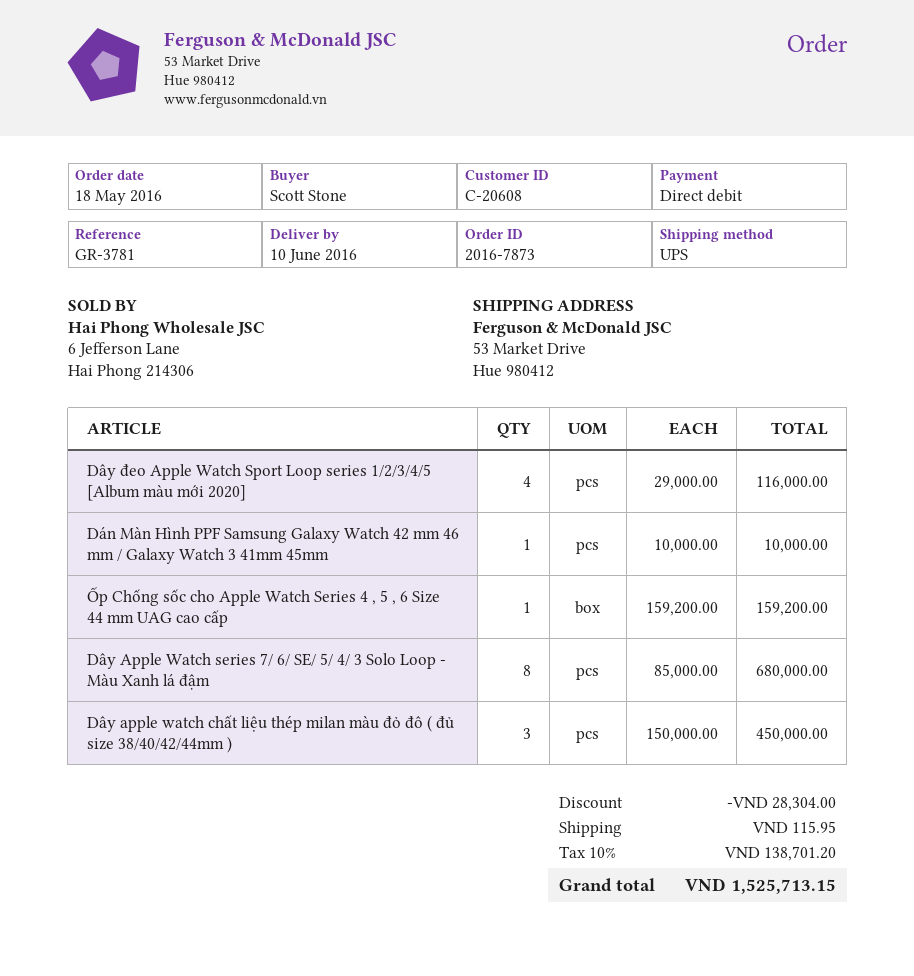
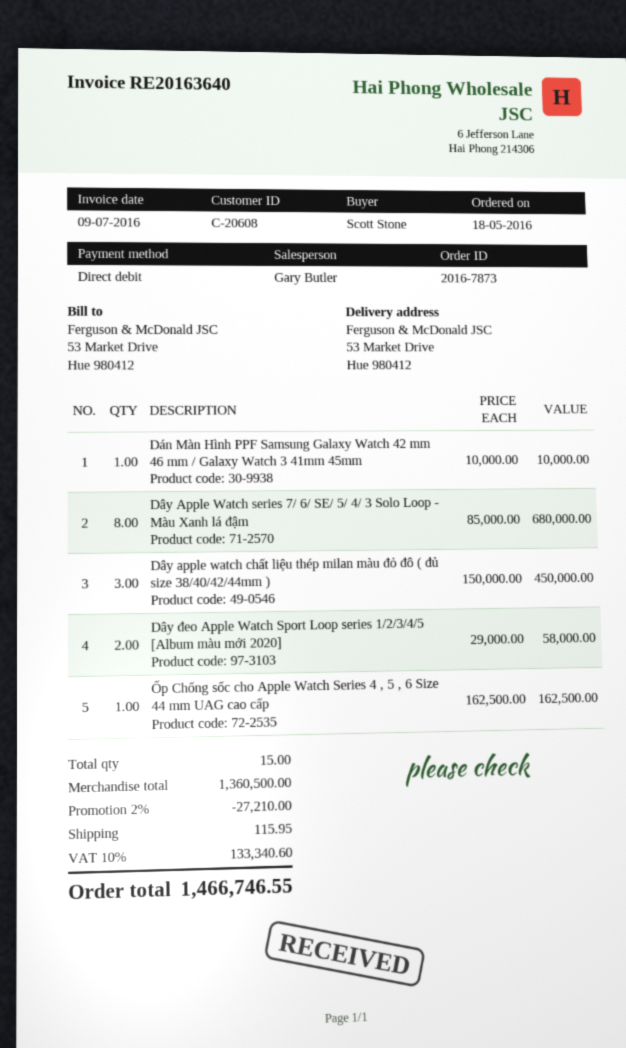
Dây đeo Apple Watch Sport Loop series 1/2/3/4/5 [Album màu mới 2020]: 4 x 29000.00 = 116000.00 -> 2 x 29000.00 = 58000.00
Ốp Chống sốc cho Apple Watch Series 4 , 5 , 6 Size 44 mm UAG cao cấp: 1 x 159200.00 = 159200.00 -> 1 x 162500.00 = 162500.00
discount: 28304.00 -> 27210.00
tax: 10% = 138701.20 -> 10% = 133340.60
total: 1525713.15 -> 1466746.55

